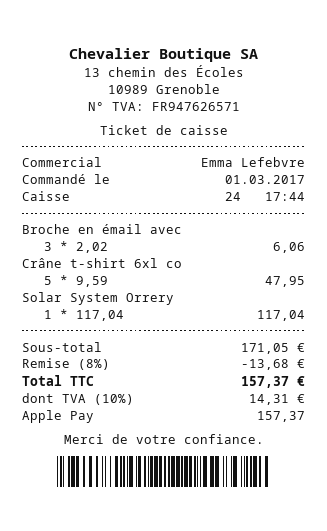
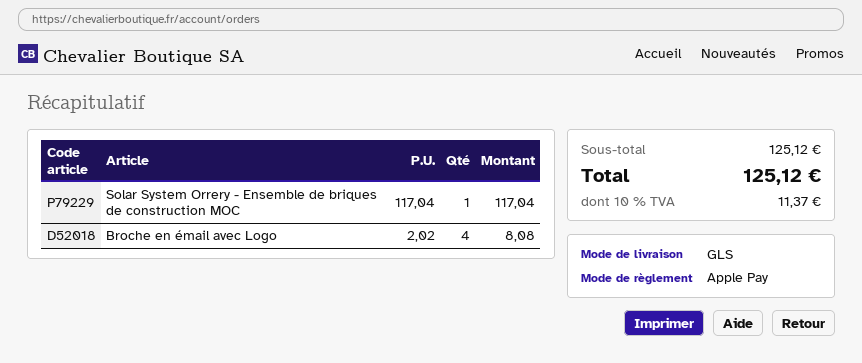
Broche en émail avec: 3 x 2.02 = 6.06 -> 4 x 2.02 = 8.08
Crâne t-shirt 6xl co: 5 x 9.59 = 47.95 -> none
subtotal: 171.05 -> 125.12
discount: 8% = 13.68 -> none
tax: 10% = 14.31 -> 10% = 11.37
total: 157.37 -> 125.12

